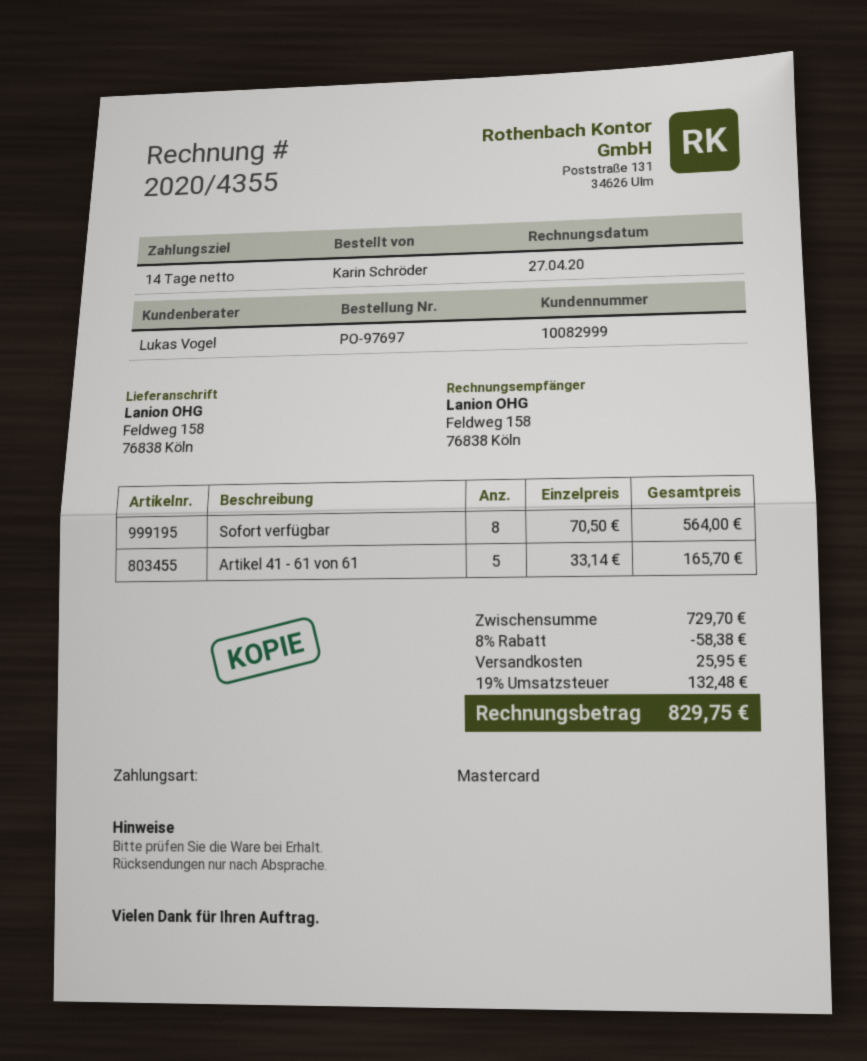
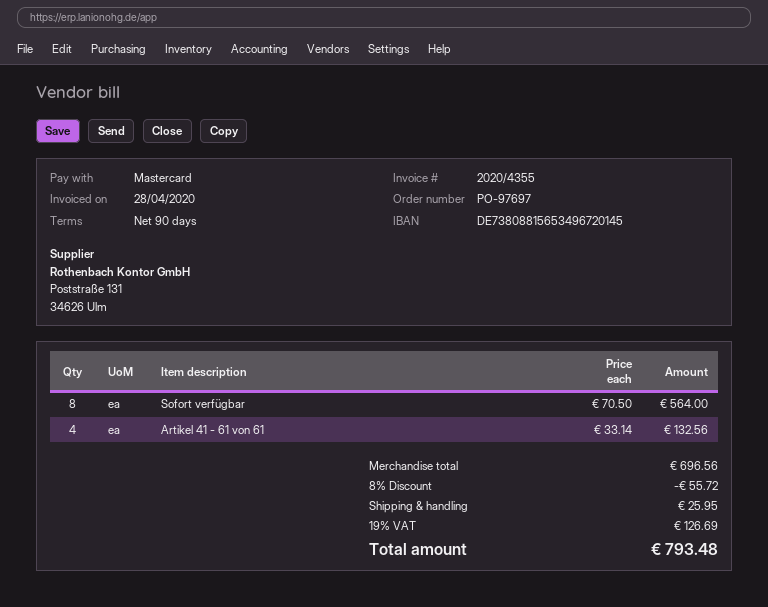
invoice date: 2020-04-27 -> 2020-04-28
payment terms: 14 days -> 90 days
Artikel 41 - 61 von 61: 5 x 33.14 = 165.70 -> 4 x 33.14 = 132.56
subtotal: 729.70 -> 696.56
discount: 8% = 58.38 -> 8% = 55.72
tax: 19% = 132.48 -> 19% = 126.69
total: 829.75 -> 793.48

